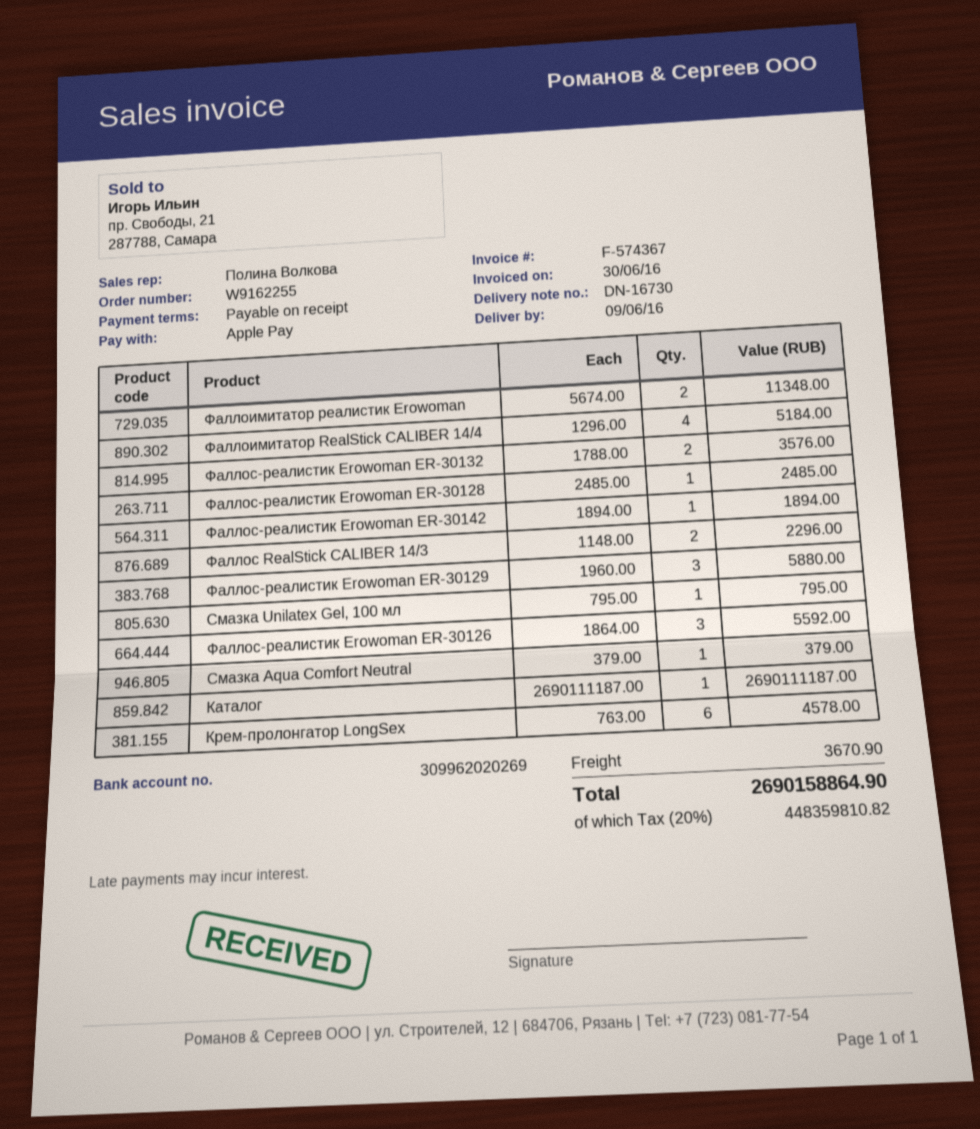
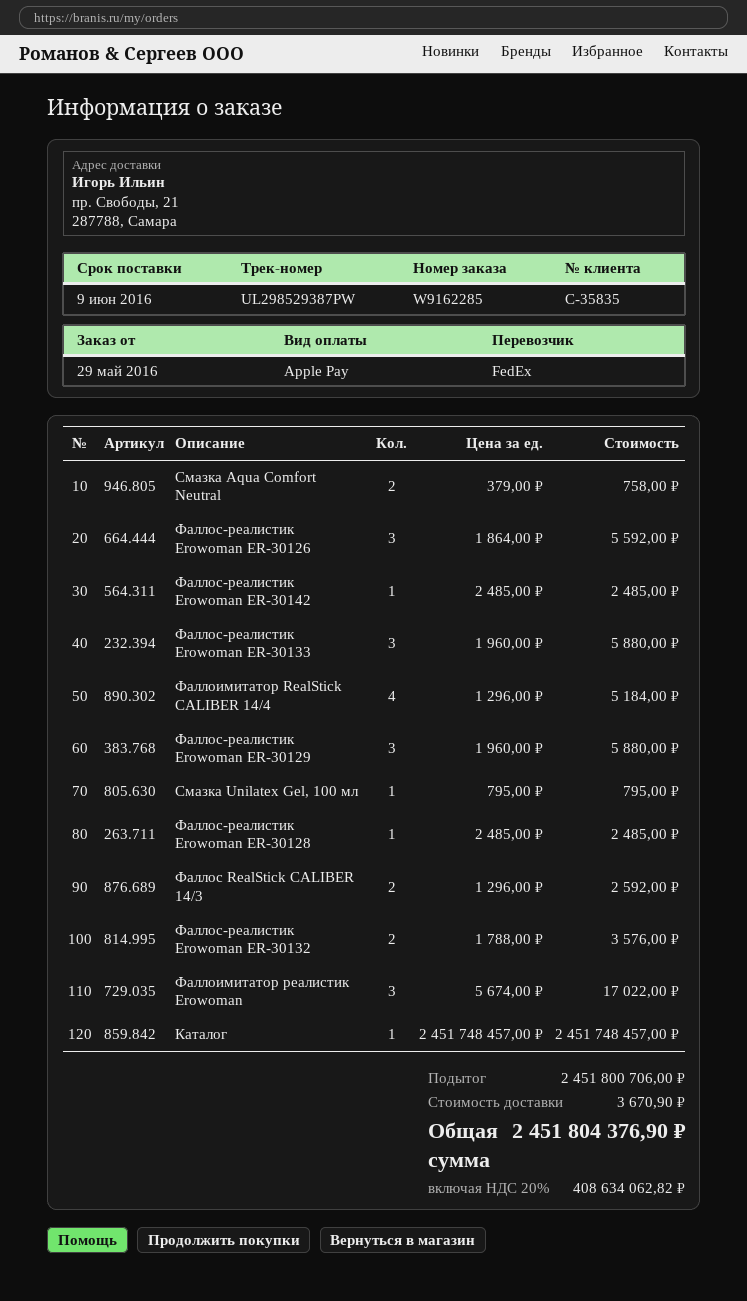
order number: W9162255 -> W9162285
Фаллоимитатор реалистик Erowoman: 2 x 5674.00 = 11348.00 -> 3 x 5674.00 = 17022.00
Фаллос-реалистик Erowoman ER-30142: 1 x 1894.00 = 1894.00 -> 1 x 2485.00 = 2485.00
Фаллос RealStick CALIBER 14/3: 2 x 1148.00 = 2296.00 -> 2 x 1296.00 = 2592.00
Смазка Aqua Comfort Neutral: 1 x 379.00 = 379.00 -> 2 x 379.00 = 758.00
Каталог: 1 x 2690111187.00 = 2690111187.00 -> 1 x 2451748457.00 = 2451748457.00
Крем-пролонгатор LongSex: 6 x 763.00 = 4578.00 -> none
Фаллос-реалистик Erowoman ER-30133: none -> 3 x 1960.00 = 5880.00
tax: 20% = 448359810.82 -> 20% = 408634062.82
total: 2690158864.90 -> 2451804376.90

